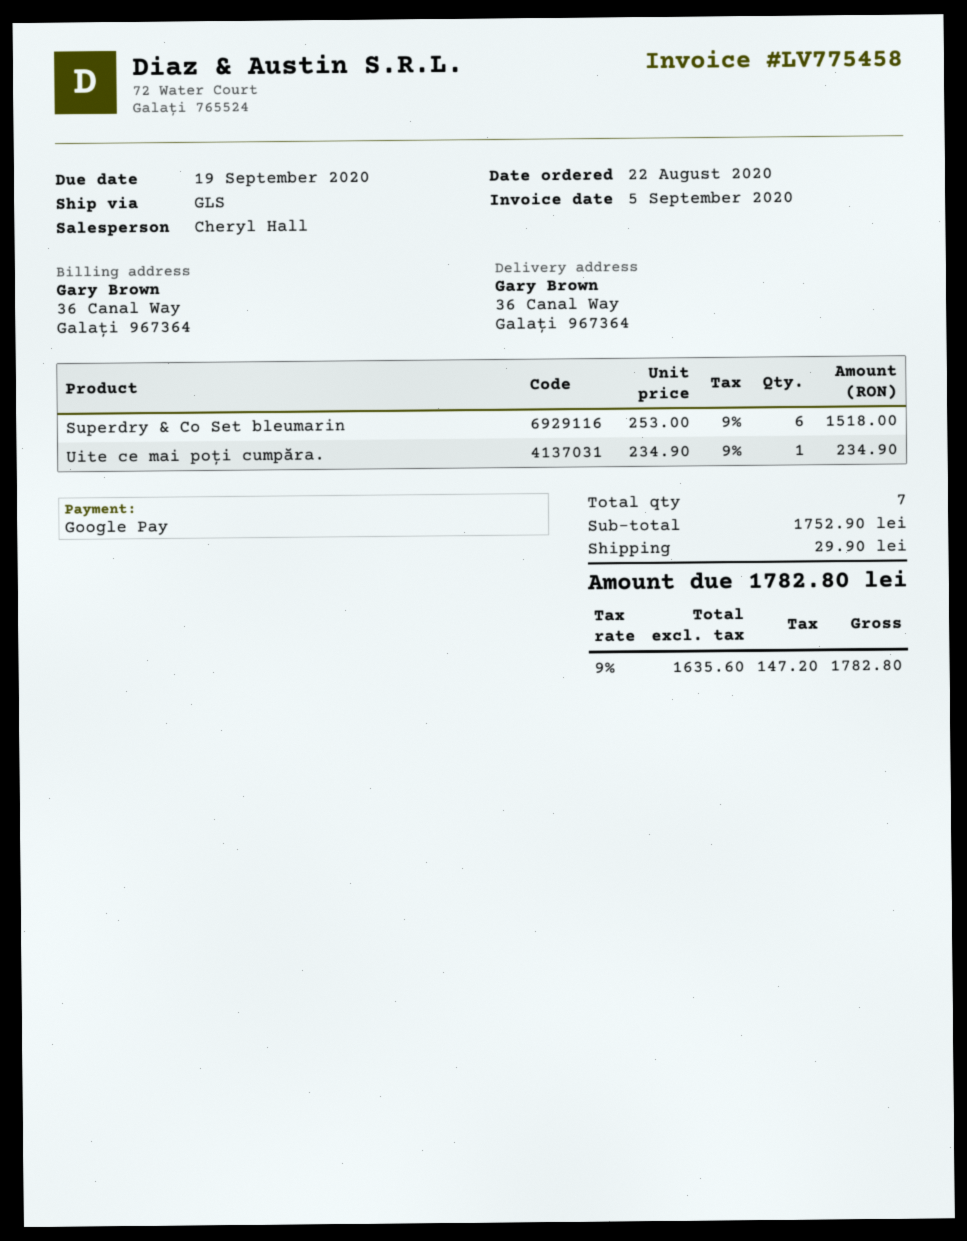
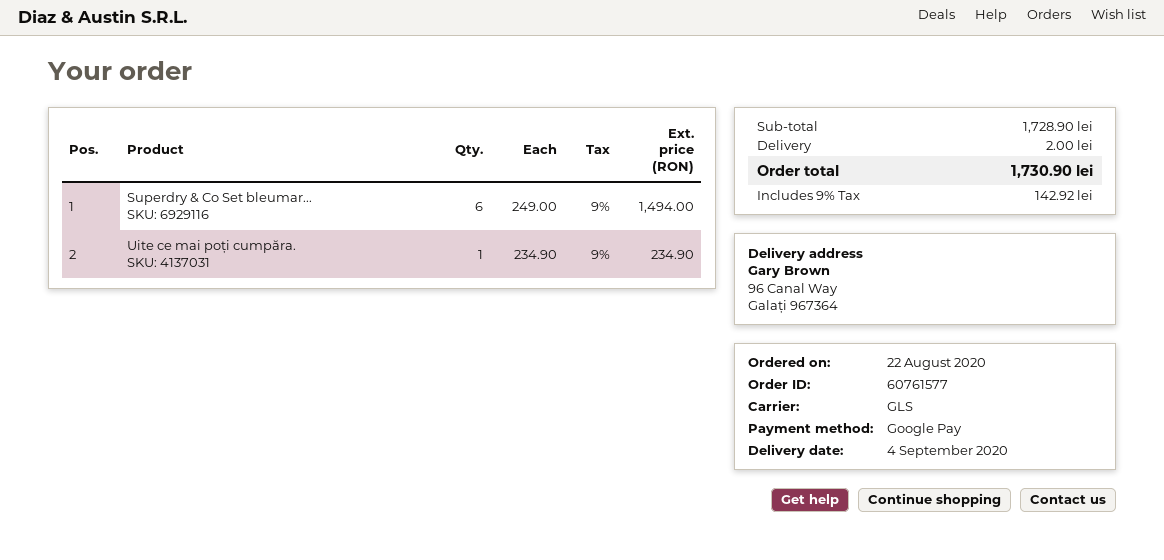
ship to: 36 Canal Way, Galați 967364 -> 96 Canal Way, Galați 967364
Superdry & Co Set bleumarin: 6 x 253.00 = 1518.00 -> 6 x 249.00 = 1494.00
subtotal: 1752.90 -> 1728.90
shipping: 29.90 -> 2.00
tax: 9% = 147.20 -> 9% = 142.92
total: 1782.80 -> 1730.90

